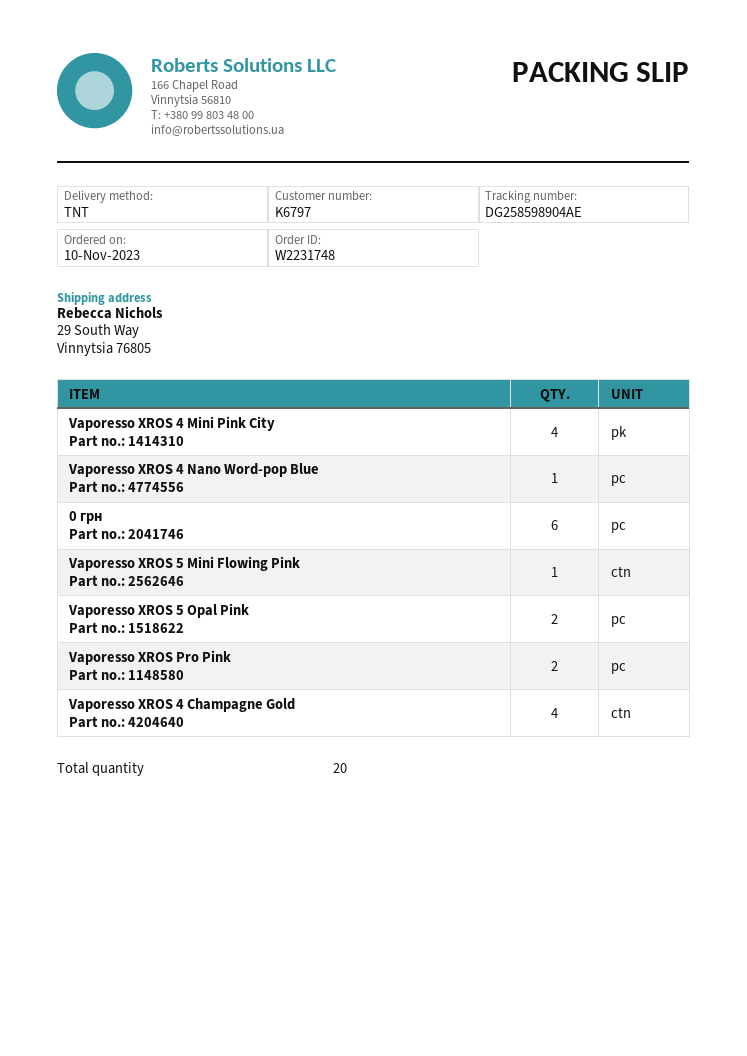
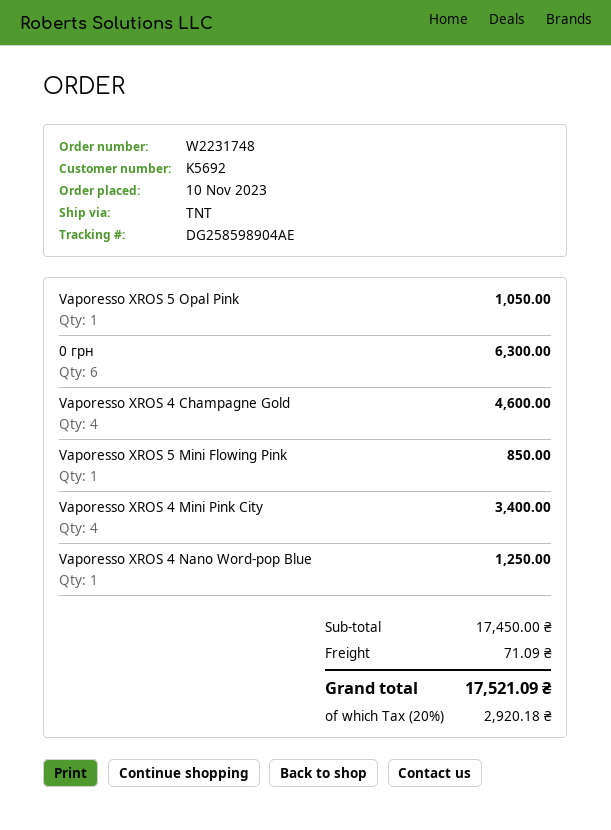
customer number: K6797 -> K5692
Vaporesso XROS 5 Opal Pink: 2 -> 1
Vaporesso XROS Pro Pink: 2 -> none

